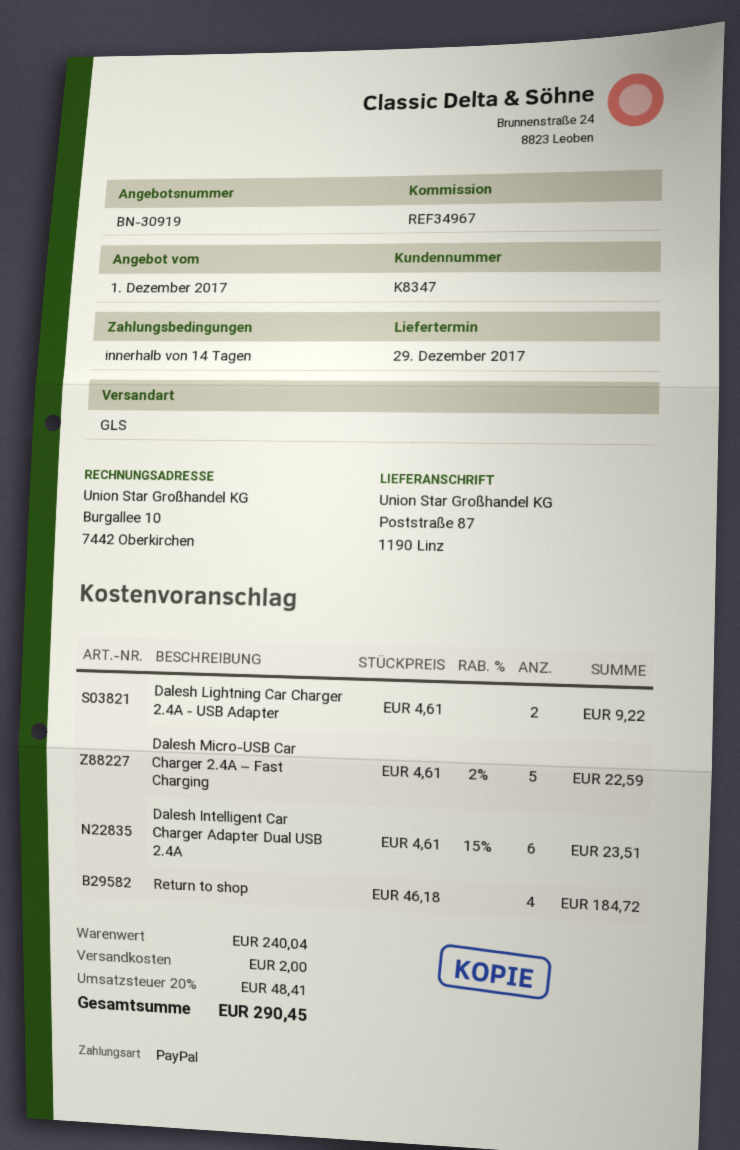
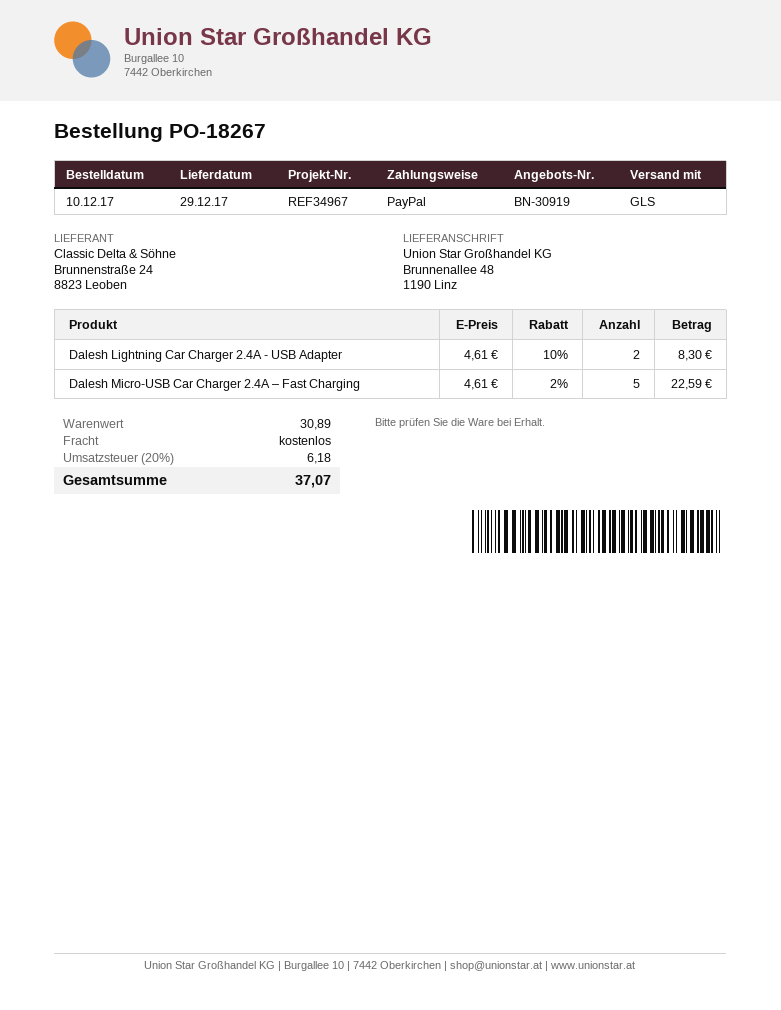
ship to: Poststraße 87, 1190 Linz -> Brunnenallee 48, 1190 Linz
Dalesh Lightning Car Charger 2.4A - USB Adapter: 2 x 4.61 = 9.22 -> 2 x 4.61 - 10% = 8.30
Dalesh Intelligent Car Charger Adapter Dual USB 2.4A: 6 x 4.61 - 15% = 23.51 -> none
Return to shop: 4 x 46.18 = 184.72 -> none
subtotal: 240.04 -> 30.89
shipping: 2.00 -> 0.00
tax: 20% = 48.41 -> 20% = 6.18
total: 290.45 -> 37.07

